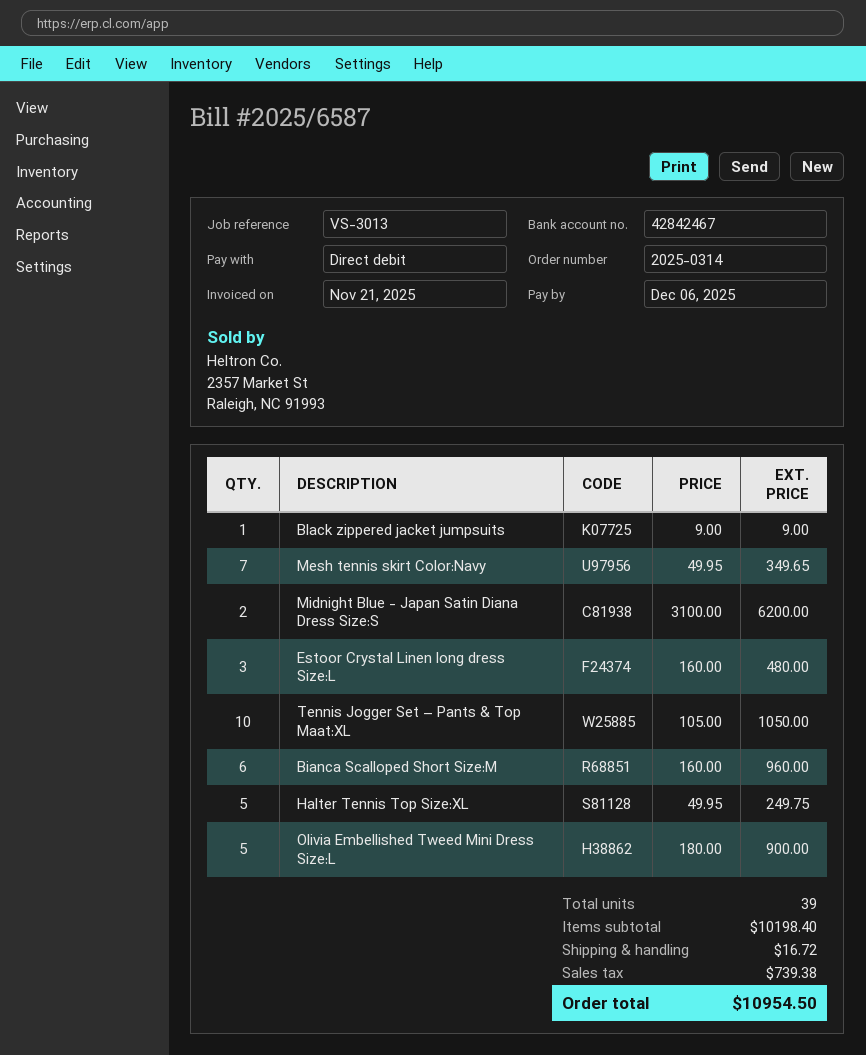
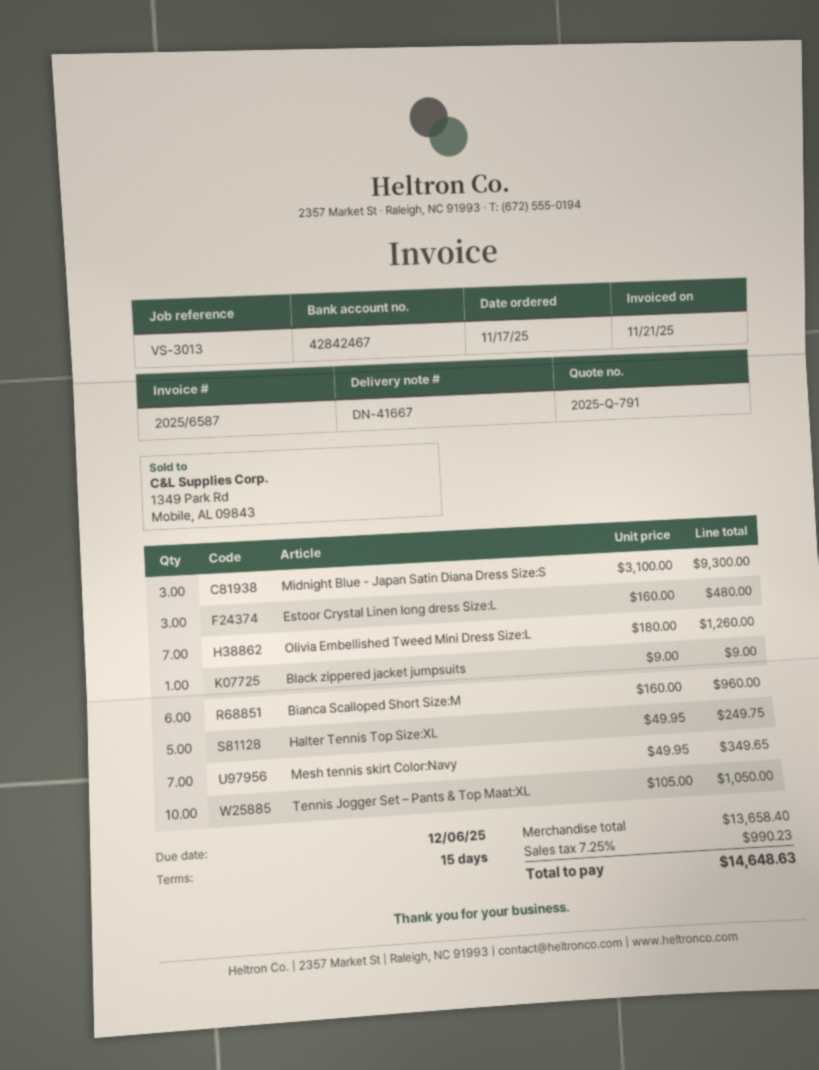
Midnight Blue - Japan Satin Diana Dress Size:S: 2 x 3100.00 = 6200.00 -> 3 x 3100.00 = 9300.00
Olivia Embellished Tweed Mini Dress Size:L: 5 x 180.00 = 900.00 -> 7 x 180.00 = 1260.00
subtotal: 10198.40 -> 13658.40
shipping: 16.72 -> none
tax: 739.38 -> 990.23
total: 10954.50 -> 14648.63

